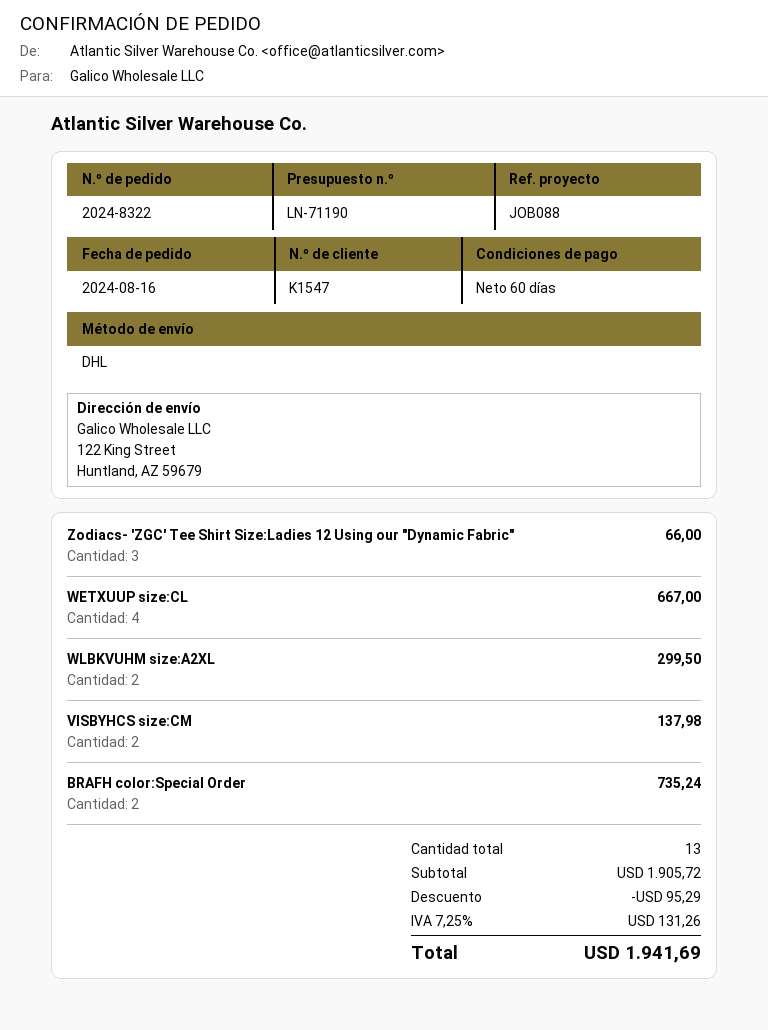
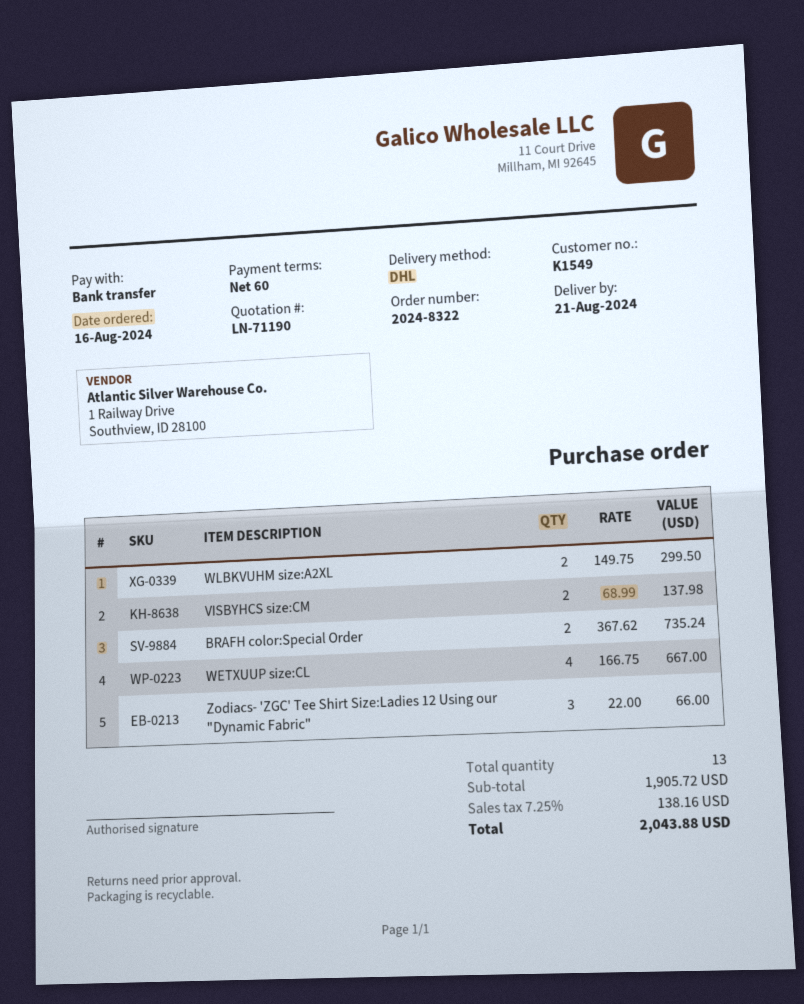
customer number: K1547 -> K1549
discount: 95.29 -> none
tax: 7.25% = 131.26 -> 7.25% = 138.16
total: 1941.69 -> 2043.88

